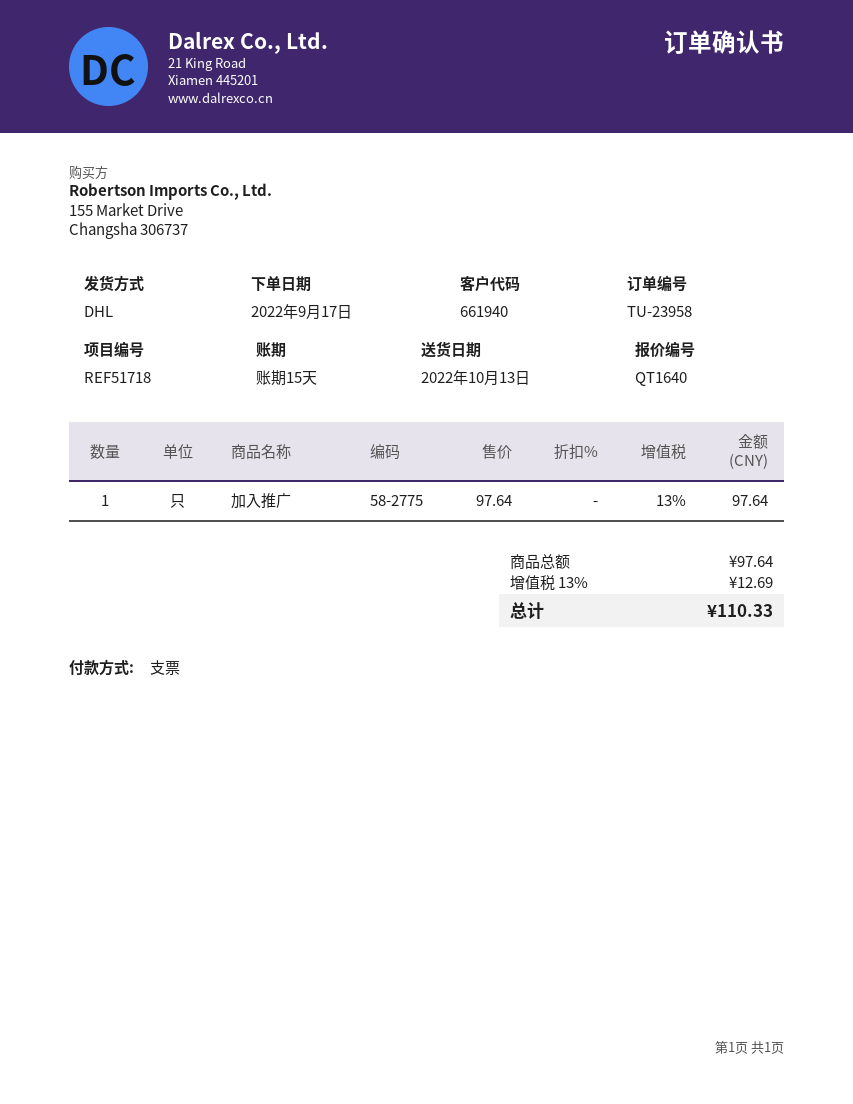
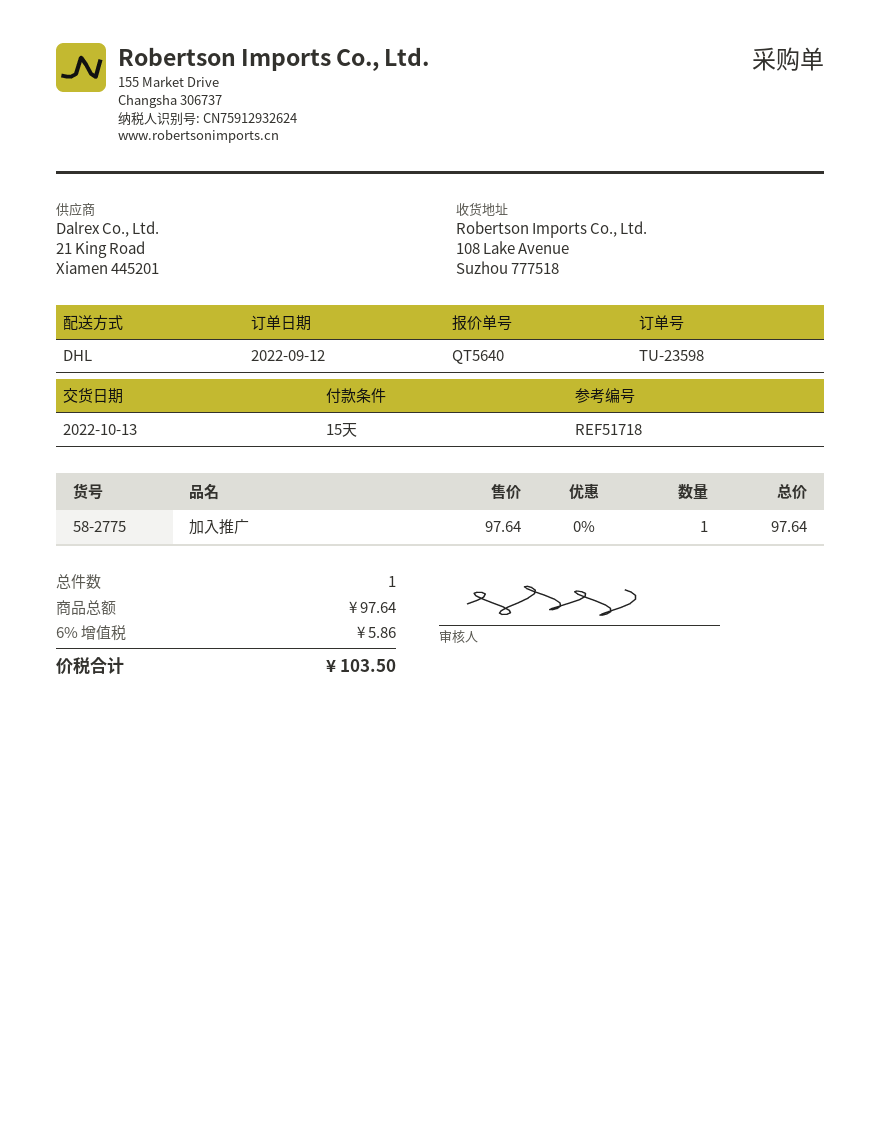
quote number: QT1640 -> QT5640
order number: TU-23958 -> TU-23598
order date: 2022-09-17 -> 2022-09-12
tax: 13% = 12.69 -> 6% = 5.86
total: 110.33 -> 103.50

